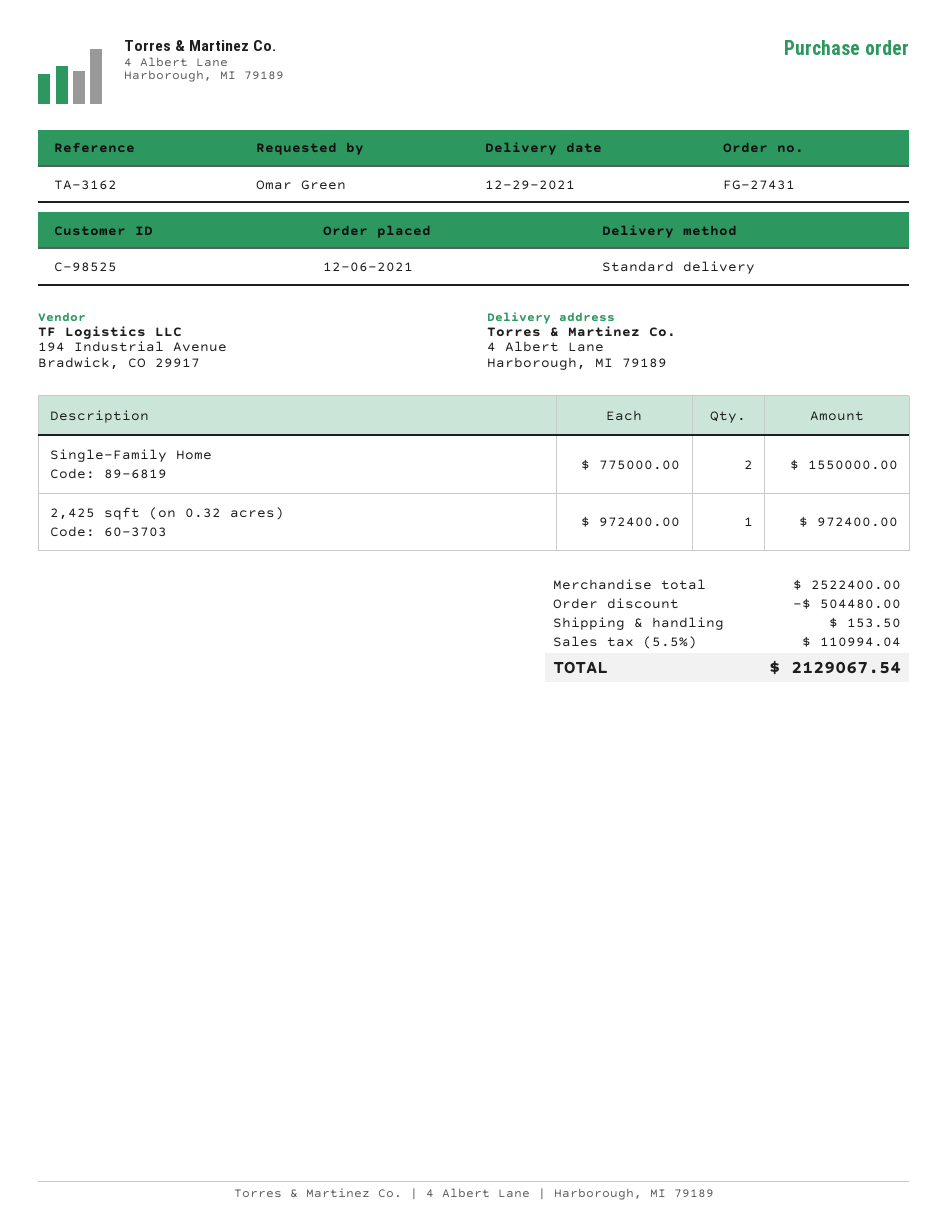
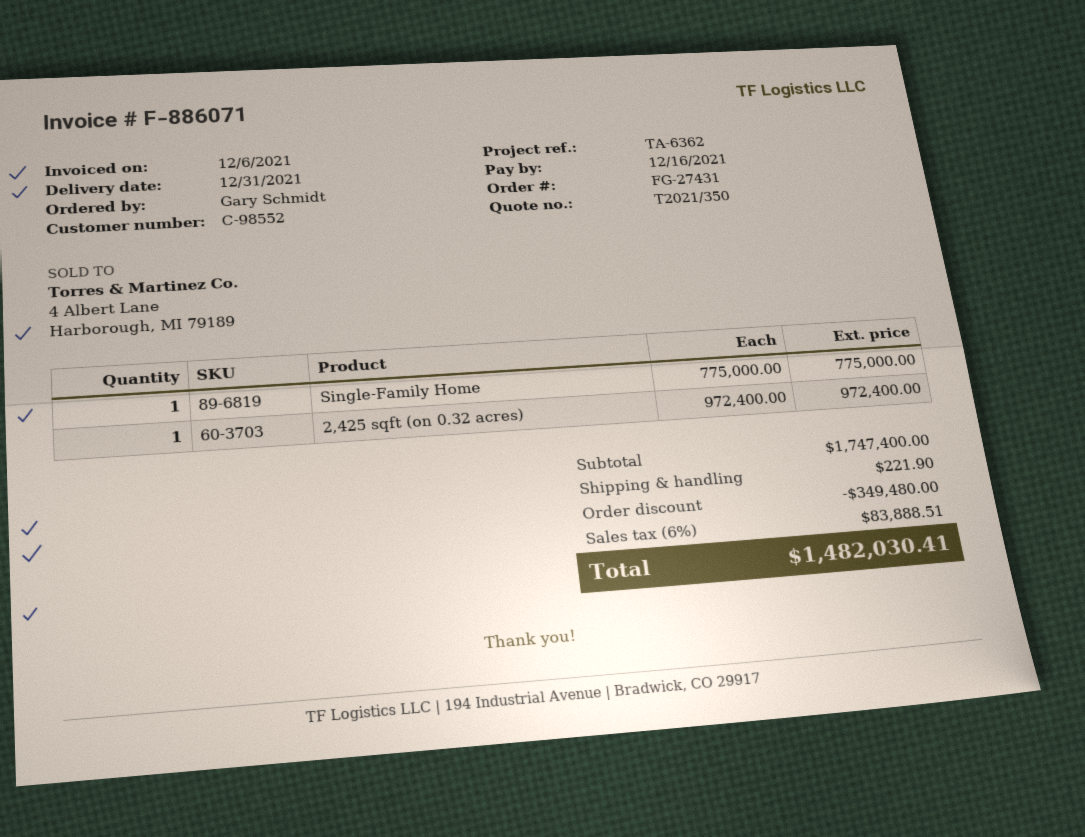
delivery date: 2021-12-29 -> 2021-12-31
customer number: C-98525 -> C-98552
reference: TA-3162 -> TA-6362
ordered by: Omar Green -> Gary Schmidt
Single-Family Home: 2 x 775000.00 = 1550000.00 -> 1 x 775000.00 = 775000.00
subtotal: 2522400.00 -> 1747400.00
discount: 504480.00 -> 349480.00
shipping: 153.50 -> 221.90
tax: 5.5% = 110994.04 -> 6% = 83888.51
total: 2129067.54 -> 1482030.41

